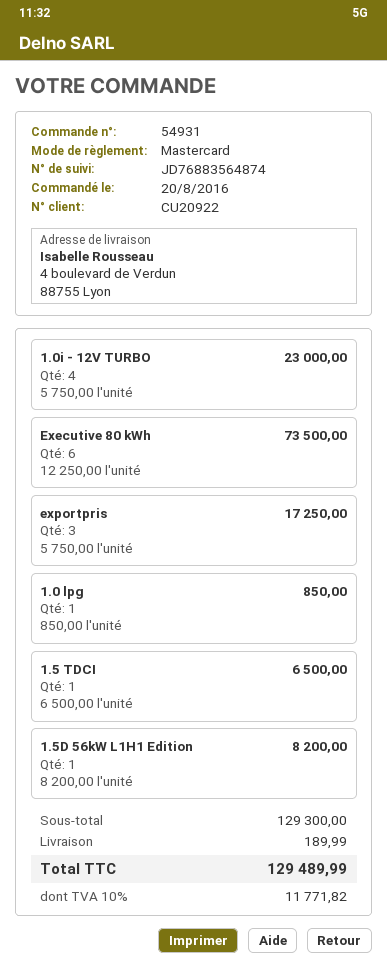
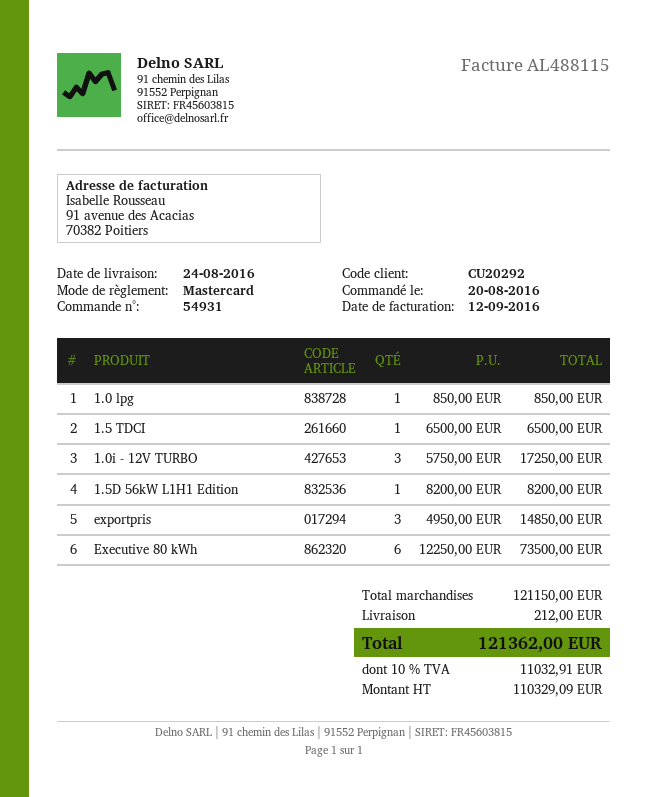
customer number: CU20922 -> CU20292
1.0i - 12V TURBO: 4 x 5750.00 = 23000.00 -> 3 x 5750.00 = 17250.00
exportpris: 3 x 5750.00 = 17250.00 -> 3 x 4950.00 = 14850.00
subtotal: 129300.00 -> 121150.00
shipping: 189.99 -> 212.00
tax: 10% = 11771.82 -> 10% = 11032.91
total: 129489.99 -> 121362.00

